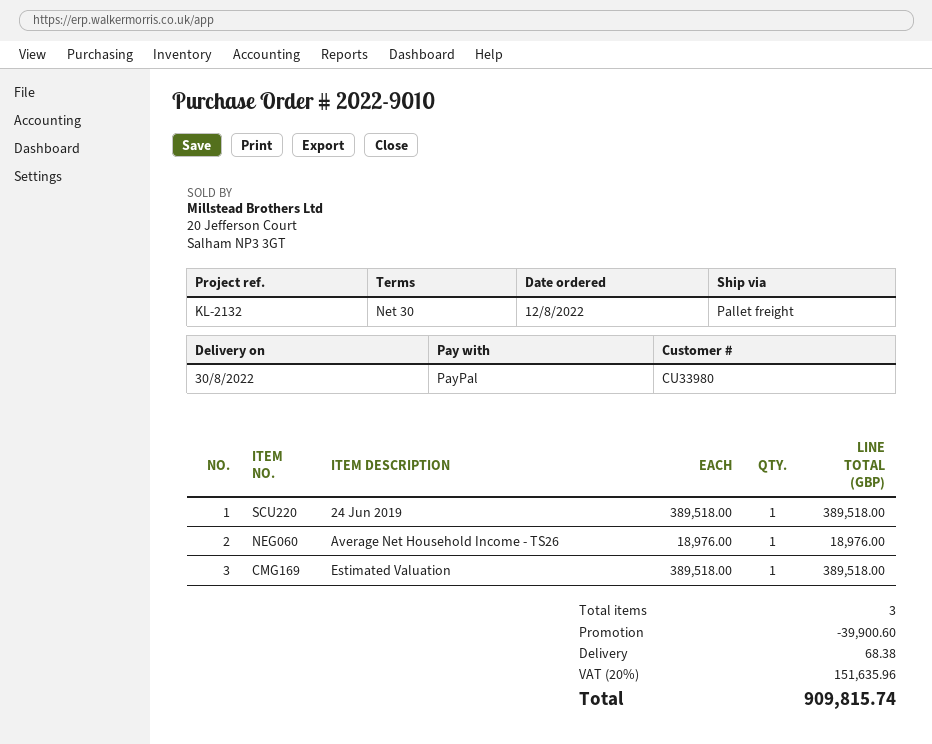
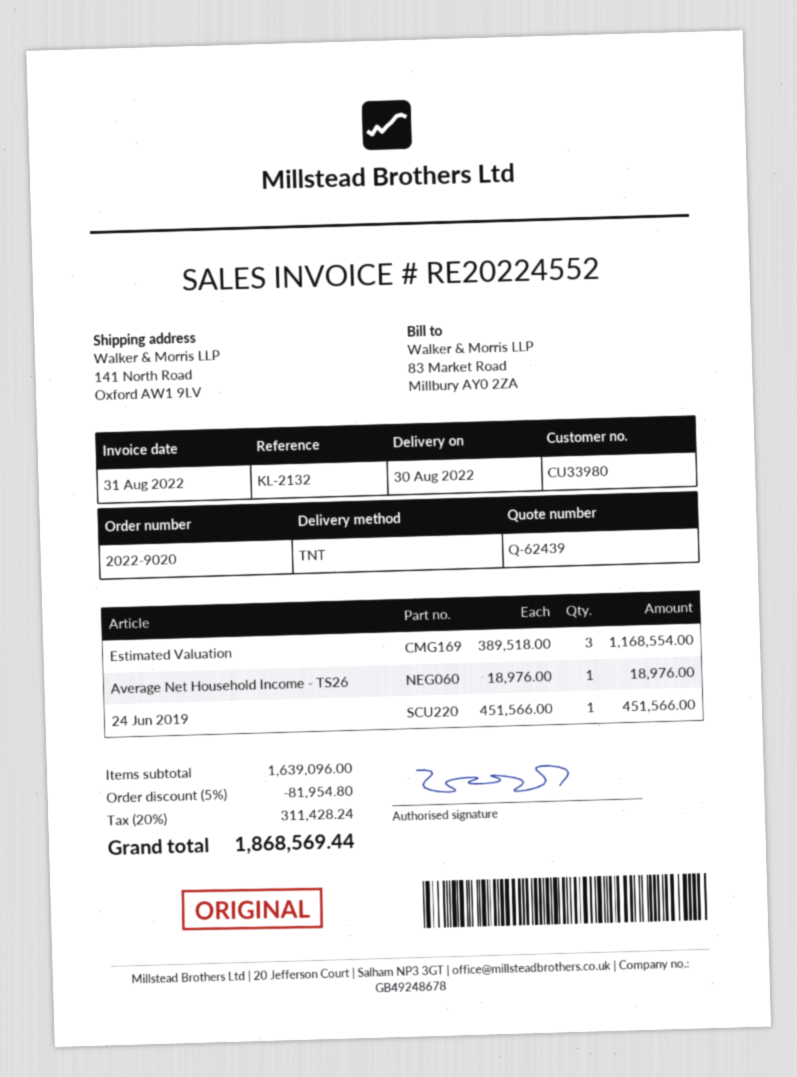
order number: 2022-9010 -> 2022-9020
shipping method: pallet freight -> TNT
24 Jun 2019: 1 x 389518.00 = 389518.00 -> 1 x 451566.00 = 451566.00
Estimated Valuation: 1 x 389518.00 = 389518.00 -> 3 x 389518.00 = 1168554.00
discount: 39900.60 -> 81954.80
shipping: 68.38 -> none
tax: 20% = 151635.96 -> 20% = 311428.24
total: 909815.74 -> 1868569.44

